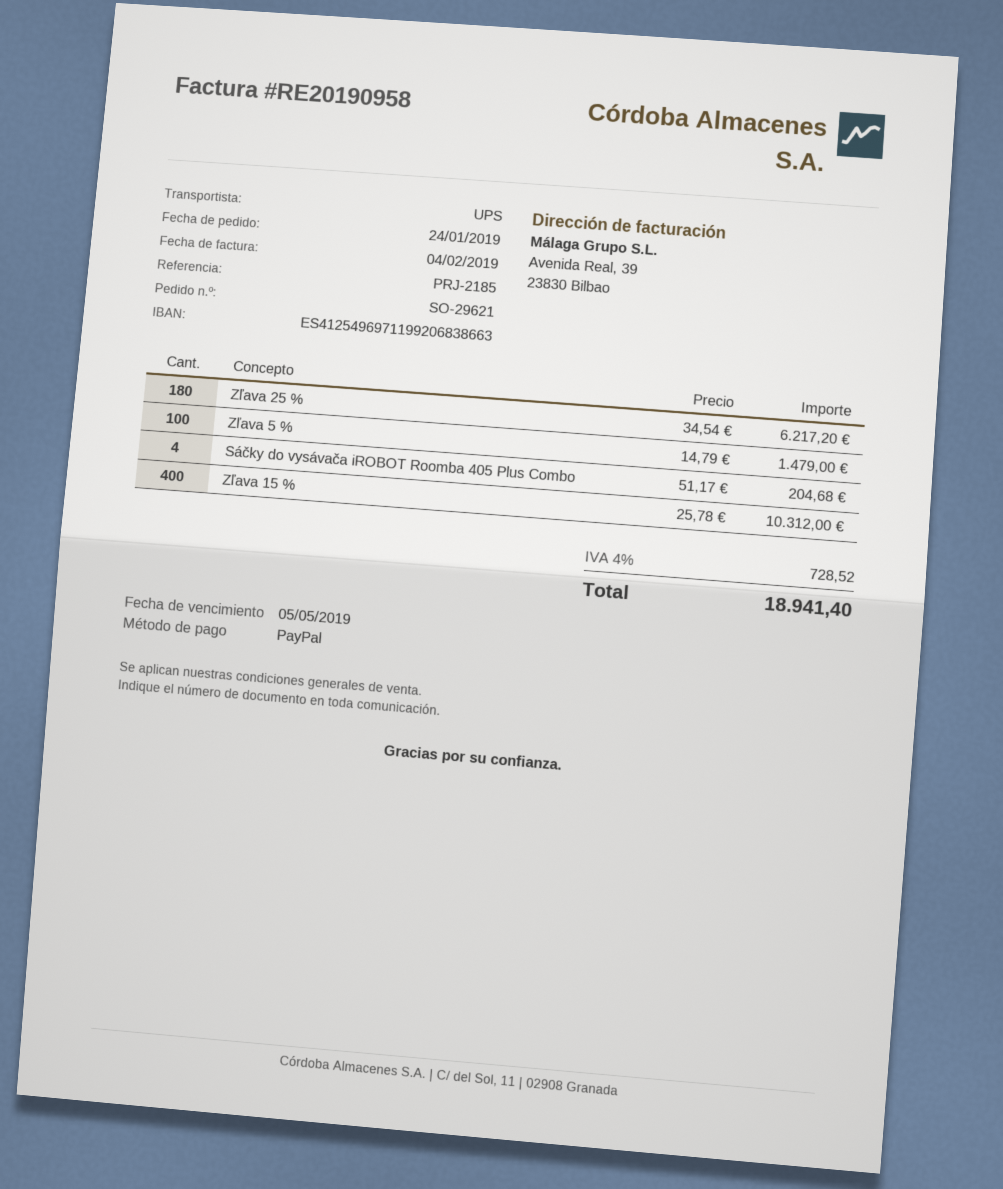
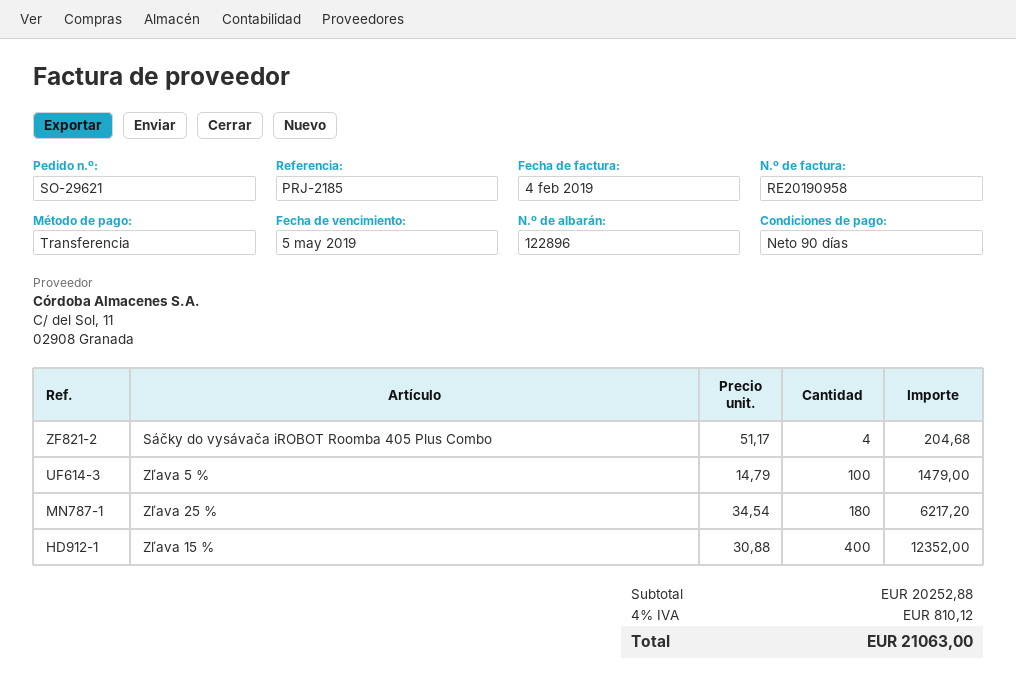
payment method: PayPal -> bank transfer
Zľava 15 %: 400 x 25.78 = 10312.00 -> 400 x 30.88 = 12352.00
tax: 4% = 728.52 -> 4% = 810.12
total: 18941.40 -> 21063.00

